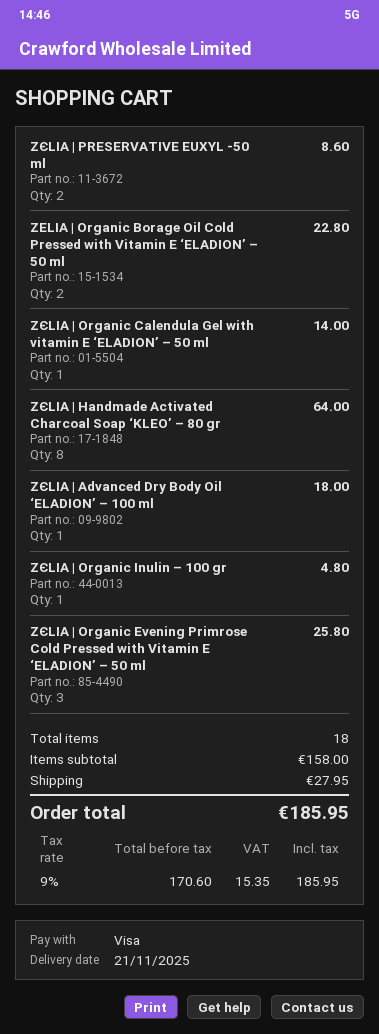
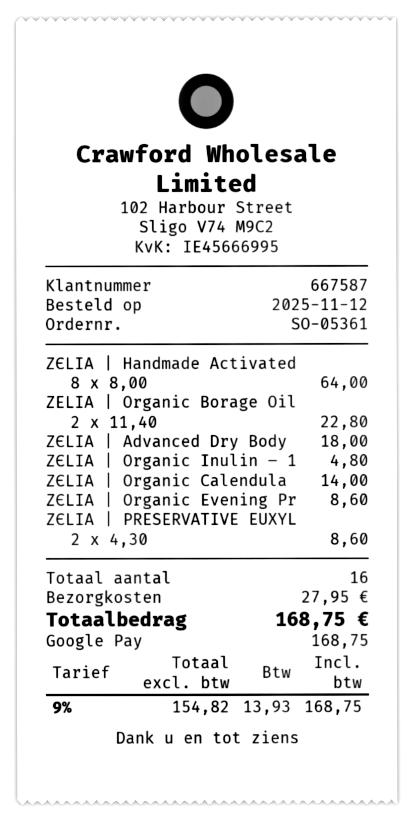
payment method: Visa -> Google Pay
ZЄLIA | Organic Evening Primrose Cold Pressed with Vitamin E ‘ELADION’ – 50 ml: 3 for 25.80 -> 1 for 8.60
total quantity: 18 -> 16
net: 170.60 -> 154.82
tax: 9% = 15.35 -> 9% = 13.93
total: 185.95 -> 168.75

